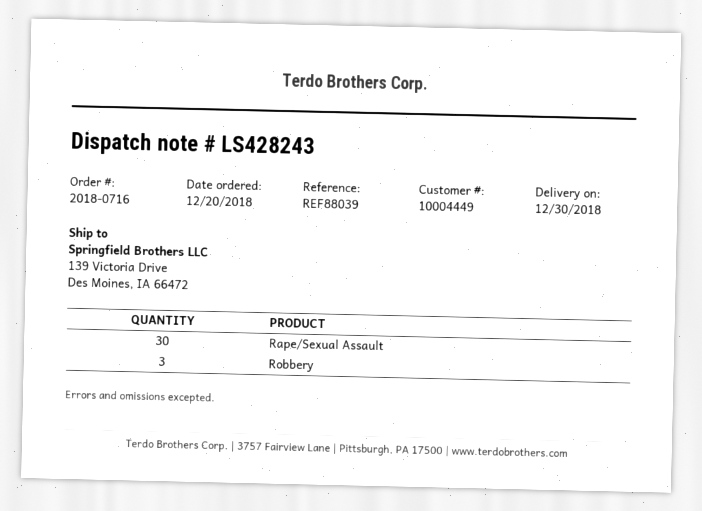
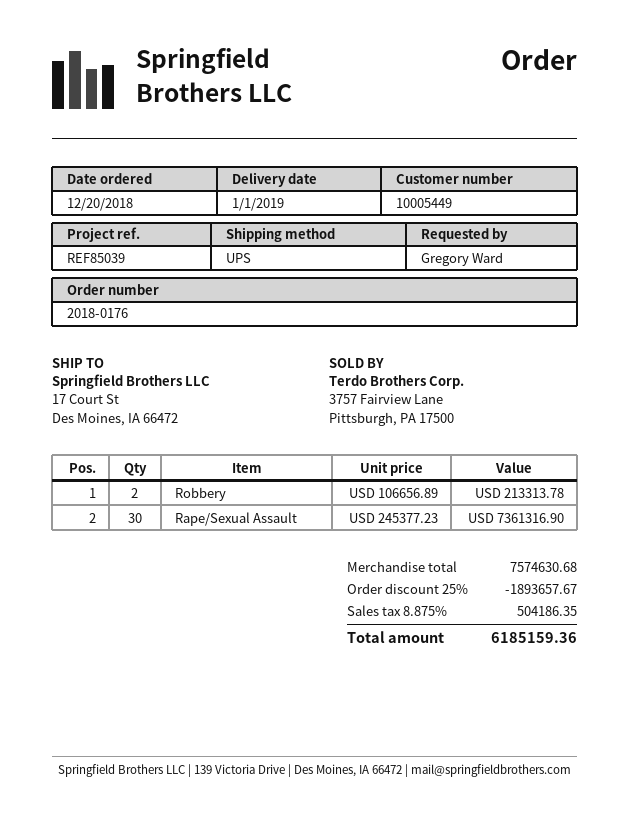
order number: 2018-0716 -> 2018-0176
delivery date: 2018-12-30 -> 2019-01-01
customer number: 10004449 -> 10005449
reference: REF88039 -> REF85039
ship to: 139 Victoria Drive, Des Moines, IA 66472 -> 17 Court St, Des Moines, IA 66472
Robbery: 3 -> 2

